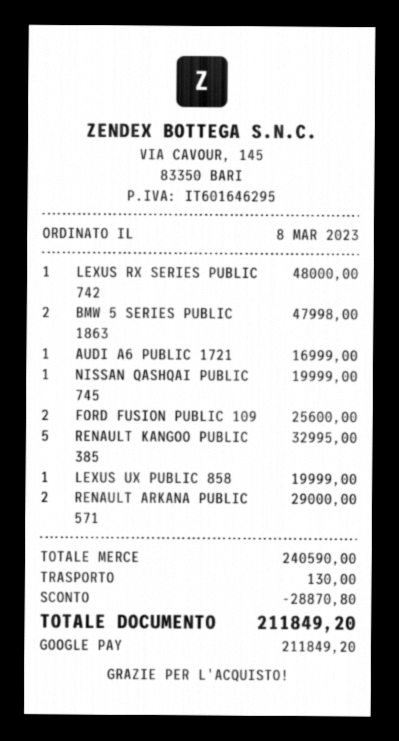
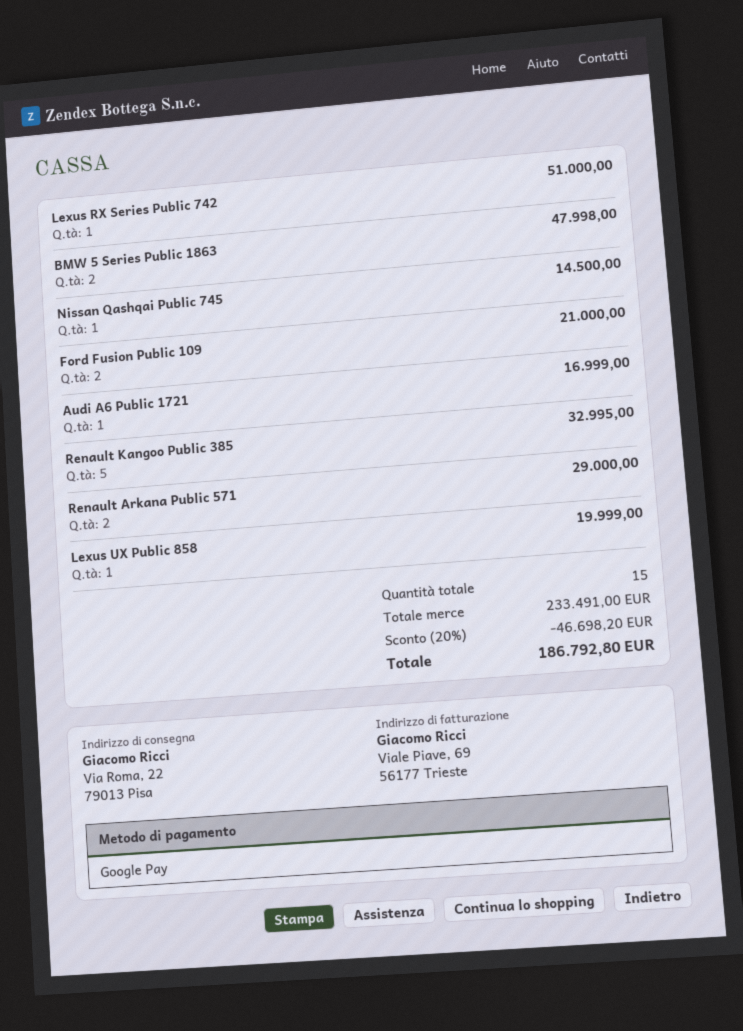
LEXUS RX SERIES PUBLIC 742: 1 for 48000.00 -> 1 for 51000.00
NISSAN QASHQAI PUBLIC 745: 1 for 19999.00 -> 1 for 14500.00
FORD FUSION PUBLIC 109: 2 for 25600.00 -> 2 for 21000.00
subtotal: 240590.00 -> 233491.00
discount: 28870.80 -> 46698.20
shipping: 130.00 -> none
total: 211849.20 -> 186792.80

